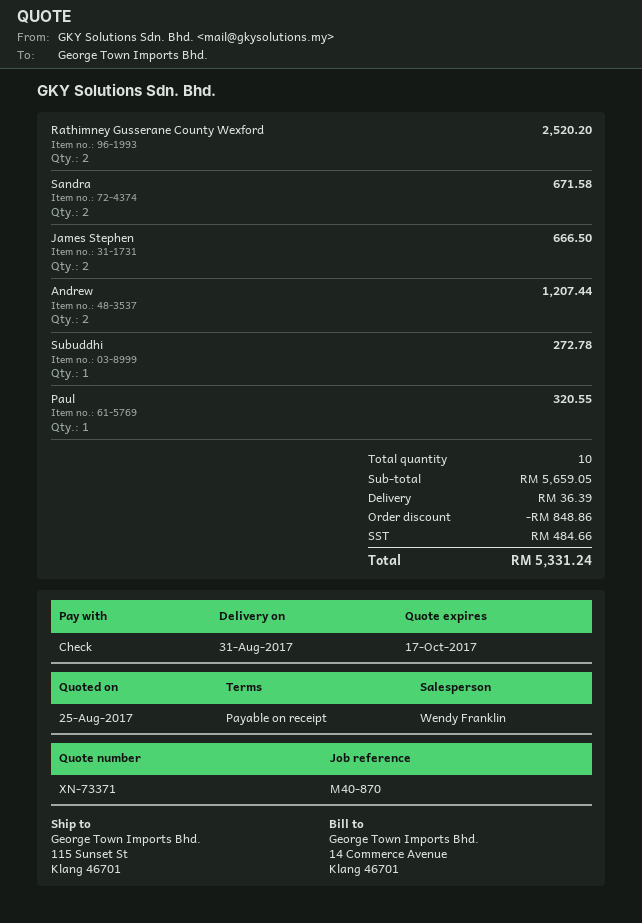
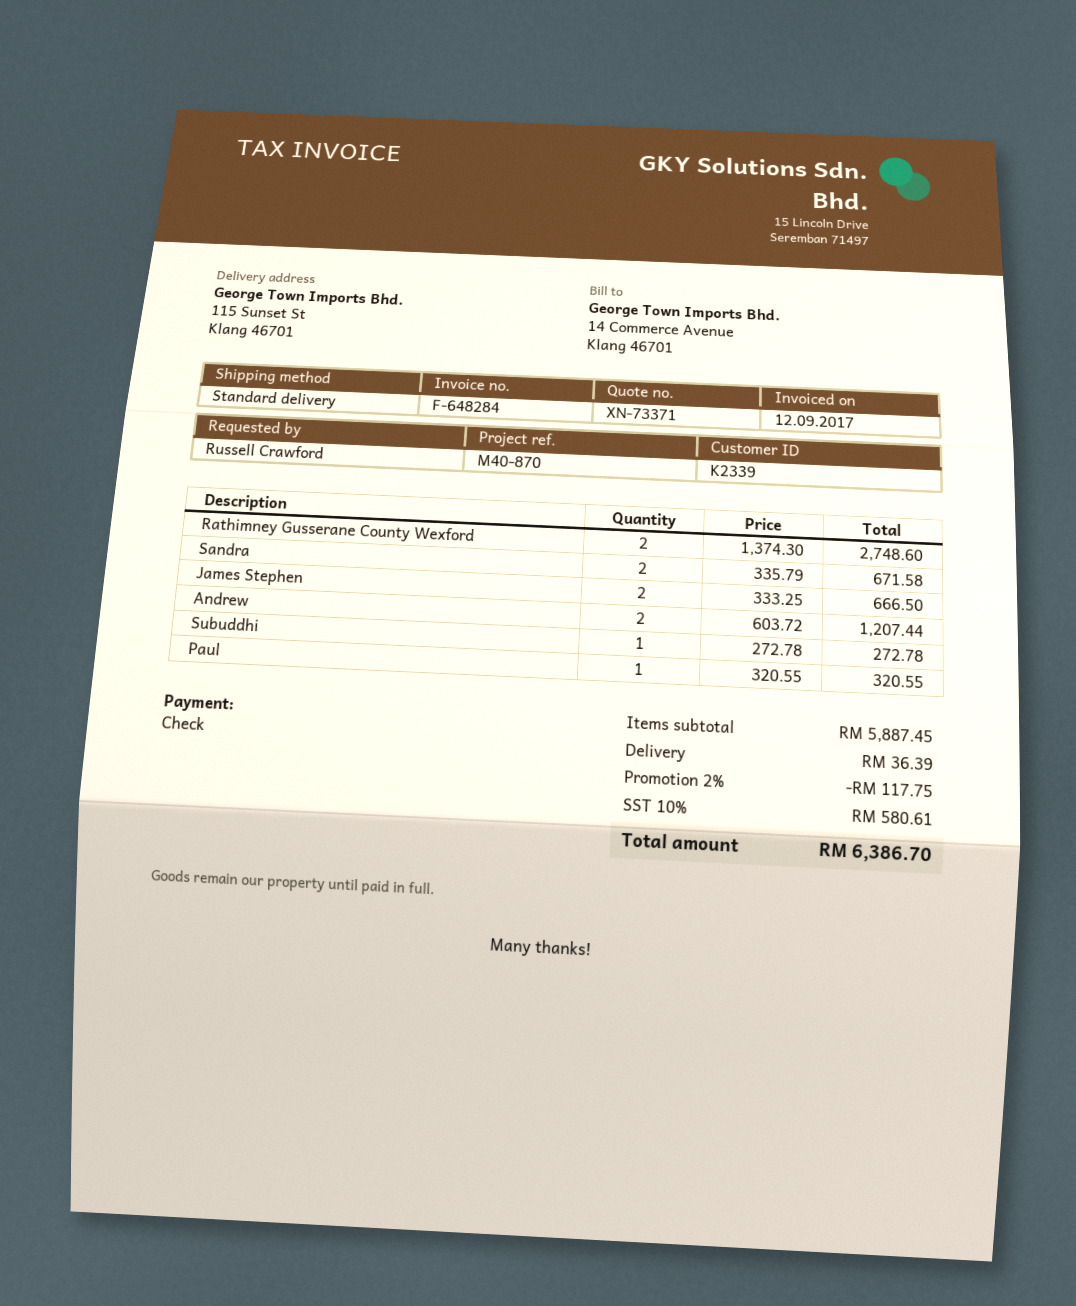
Rathimney Gusserane County Wexford: 2 for 2520.20 -> 2 for 2748.60
subtotal: 5659.05 -> 5887.45
discount: 848.86 -> 117.75
tax: 484.66 -> 580.61
total: 5331.24 -> 6386.70

